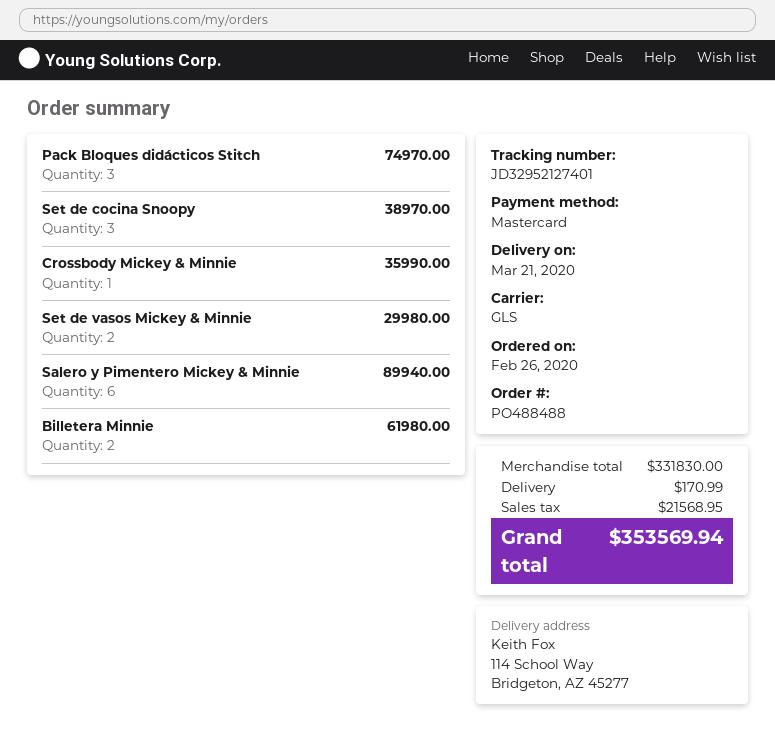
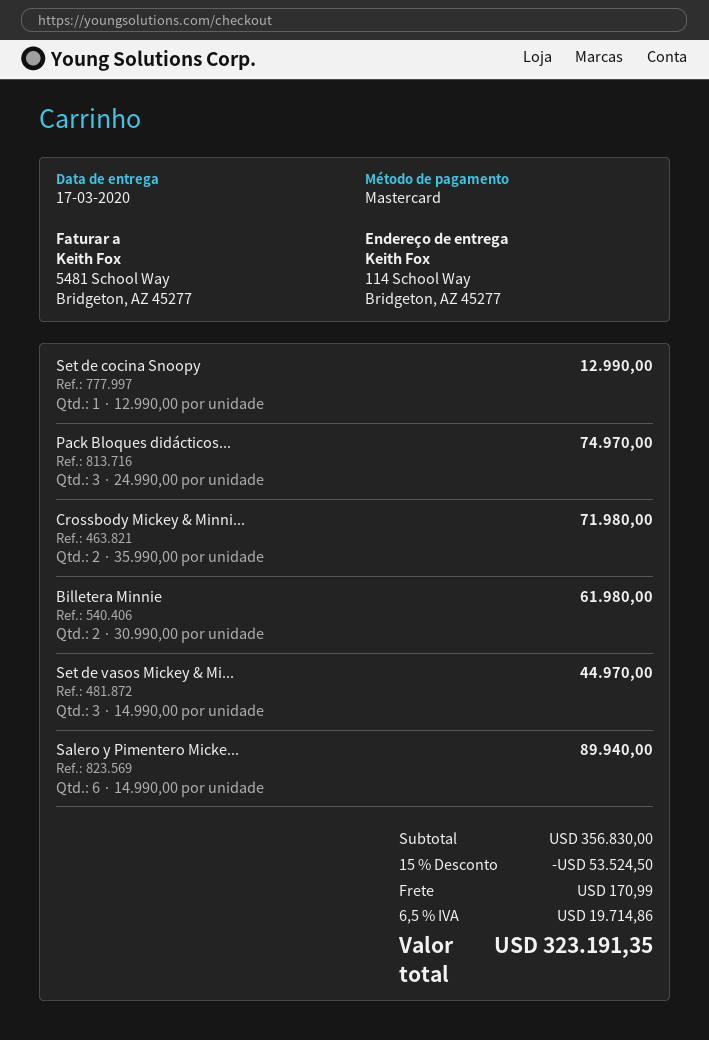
delivery date: 2020-03-21 -> 2020-03-17
Set de cocina Snoopy: 3 for 38970.00 -> 1 for 12990.00
Crossbody Mickey & Minnie: 1 for 35990.00 -> 2 for 71980.00
Set de vasos Mickey & Minnie: 2 for 29980.00 -> 3 for 44970.00
subtotal: 331830.00 -> 356830.00
discount: none -> 15% = 53524.50
tax: 21568.95 -> 19714.86
total: 353569.94 -> 323191.35

